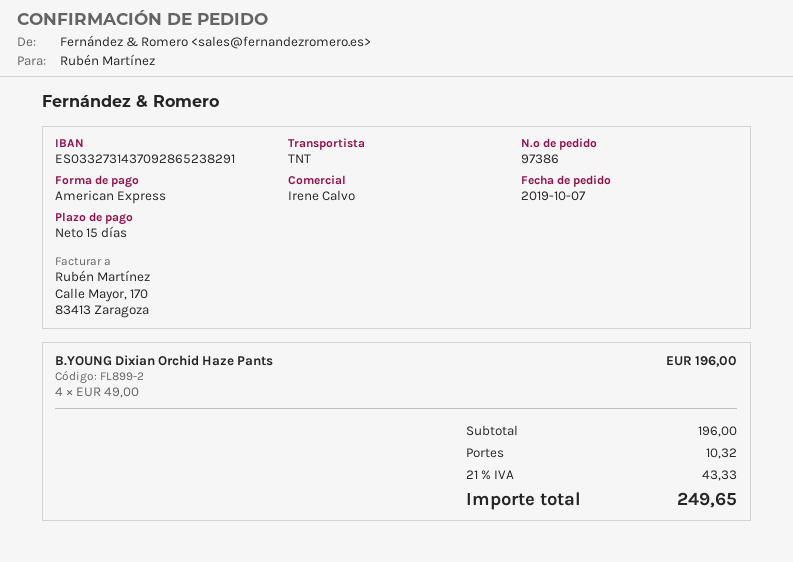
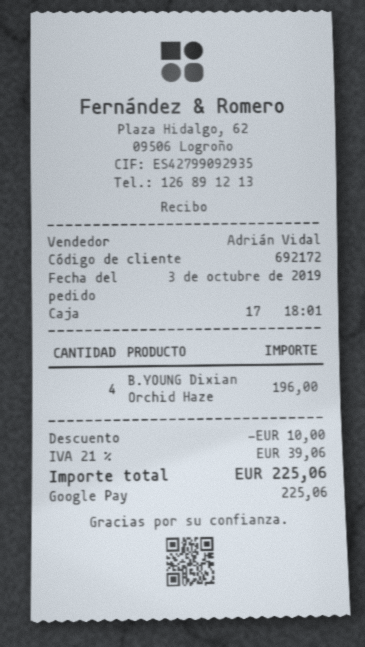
order date: 2019-10-07 -> 2019-10-03
sales rep: Irene Calvo -> Adrián Vidal
payment method: American Express -> Google Pay
discount: none -> 10.00
shipping: 10.32 -> none
tax: 21% = 43.33 -> 21% = 39.06
total: 249.65 -> 225.06

